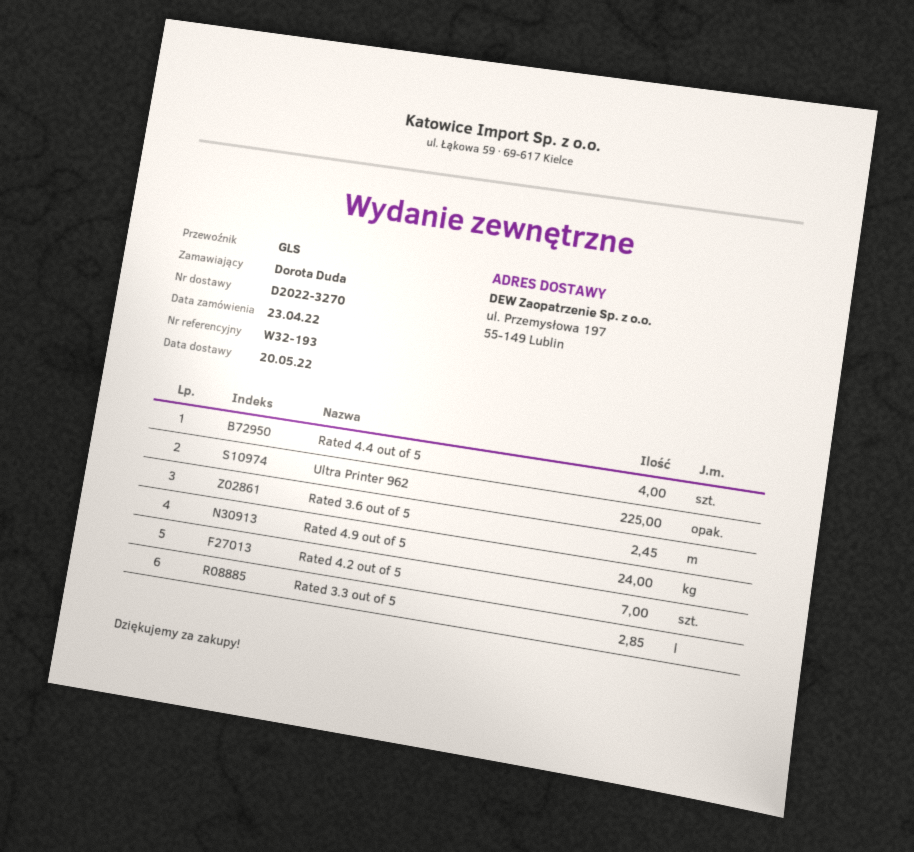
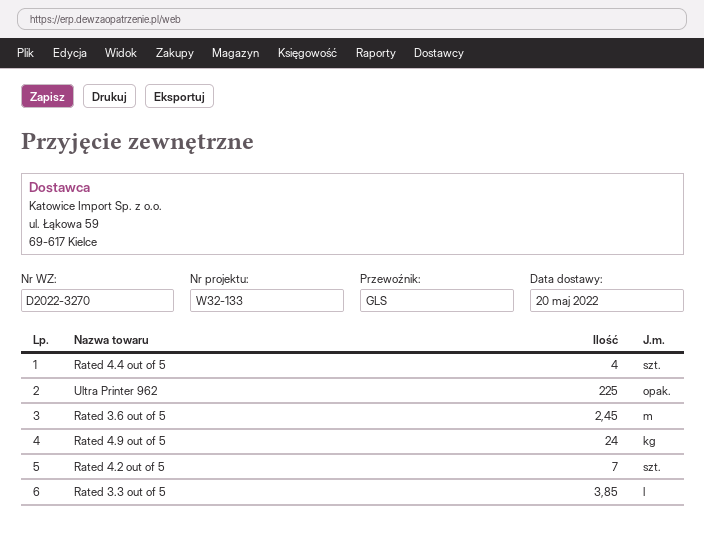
reference: W32-193 -> W32-133
Rated 3.3 out of 5: 2.85 -> 3.85

